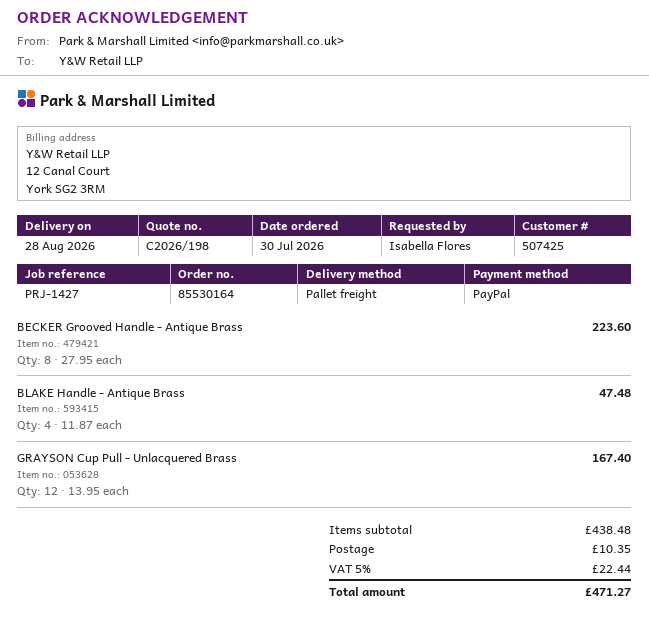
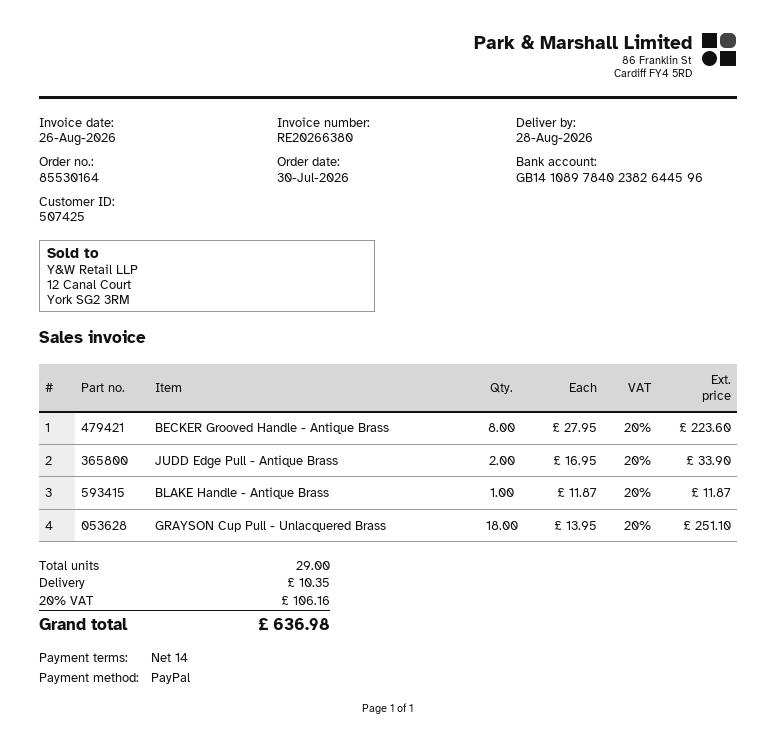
BLAKE Handle - Antique Brass: 4 x 11.87 = 47.48 -> 1 x 11.87 = 11.87
GRAYSON Cup Pull - Unlacquered Brass: 12 x 13.95 = 167.40 -> 18 x 13.95 = 251.10
JUDD Edge Pull - Antique Brass: none -> 2 x 16.95 = 33.90
tax: 5% = 22.44 -> 20% = 106.16
total: 471.27 -> 636.98

